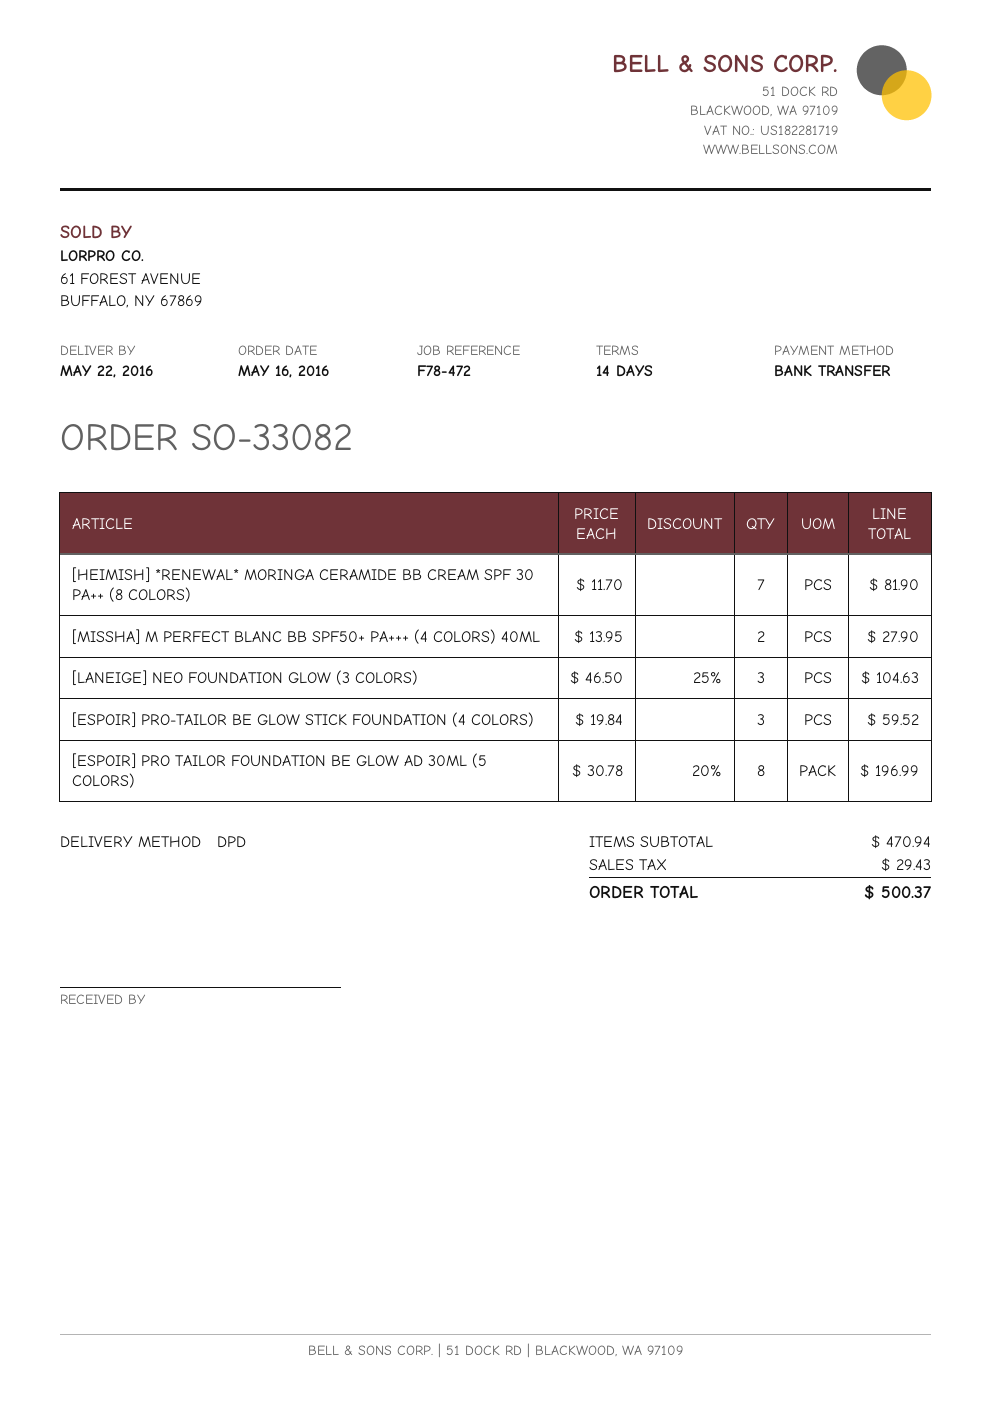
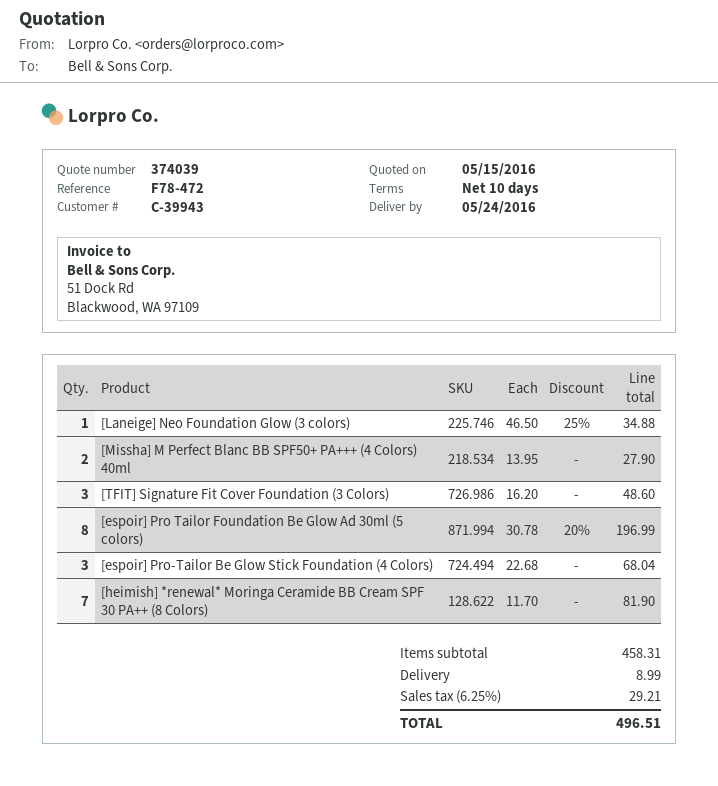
delivery date: 2016-05-22 -> 2016-05-24
payment terms: 14 days -> 10 days
[LANEIGE] NEO FOUNDATION GLOW (3 COLORS): 3 x 46.50 - 25% = 104.63 -> 1 x 46.50 - 25% = 34.88
[ESPOIR] PRO-TAILOR BE GLOW STICK FOUNDATION (4 COLORS): 3 x 19.84 = 59.52 -> 3 x 22.68 = 68.04
[TFIT] Signature Fit Cover Foundation (3 Colors): none -> 3 x 16.20 = 48.60
subtotal: 470.94 -> 458.31
shipping: none -> 8.99
tax: 29.43 -> 29.21
total: 500.37 -> 496.51

